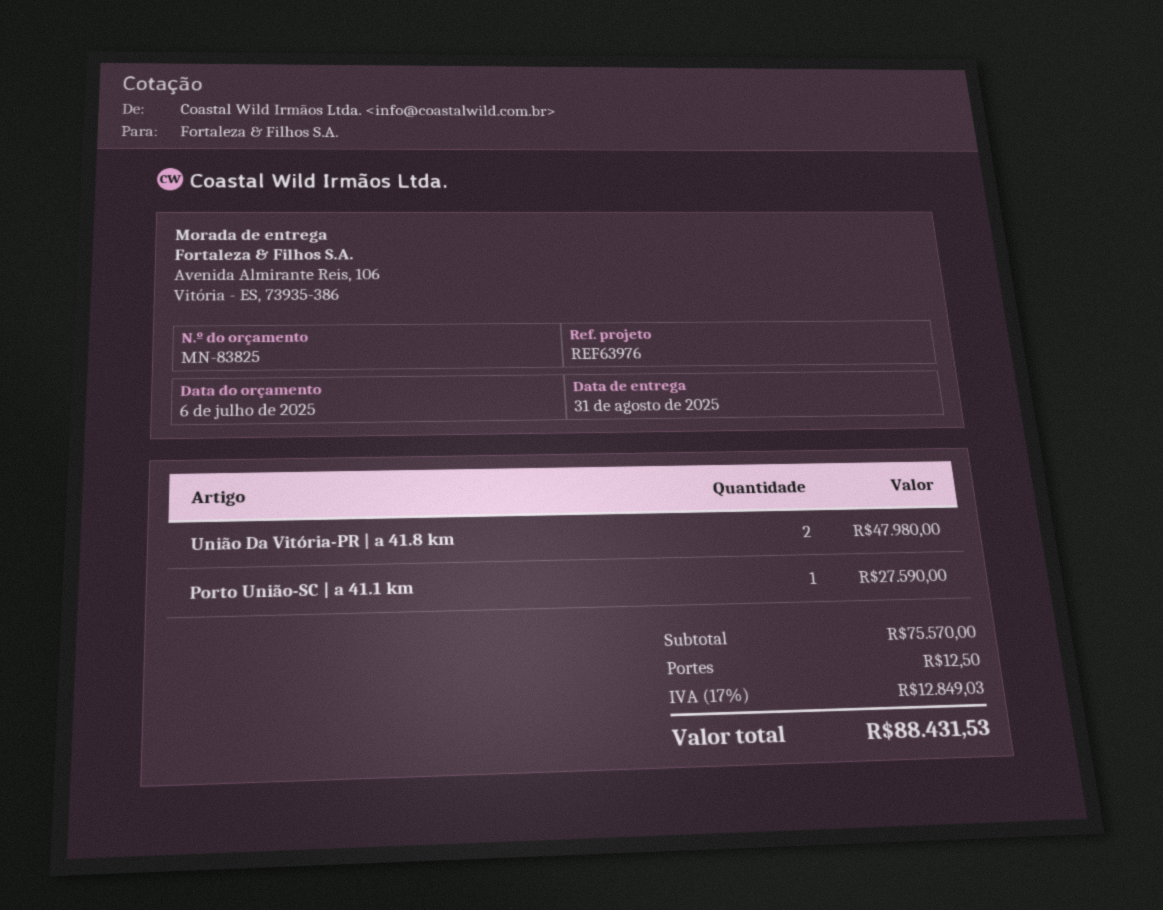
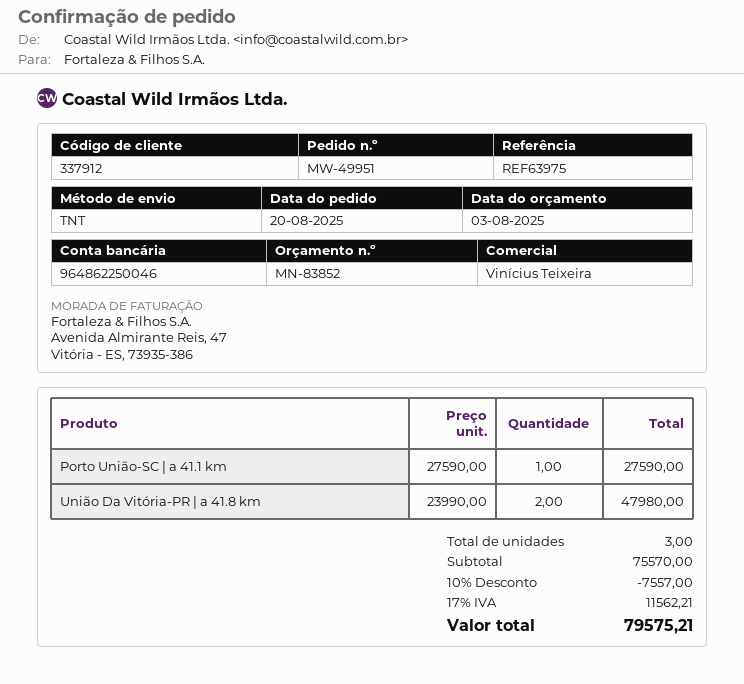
quote number: MN-83825 -> MN-83852
quote date: 2025-07-06 -> 2025-08-03
reference: REF63976 -> REF63975
discount: none -> 10% = 7557.00
shipping: 12.50 -> none
tax: 17% = 12849.03 -> 17% = 11562.21
total: 88431.53 -> 79575.21

